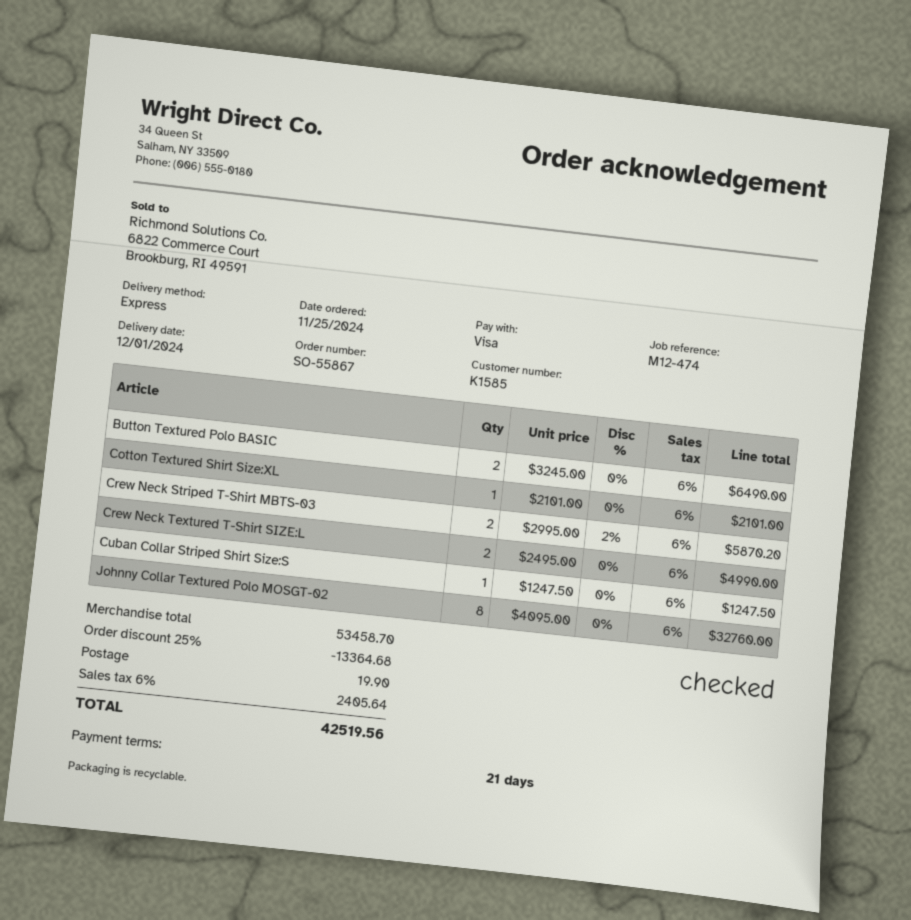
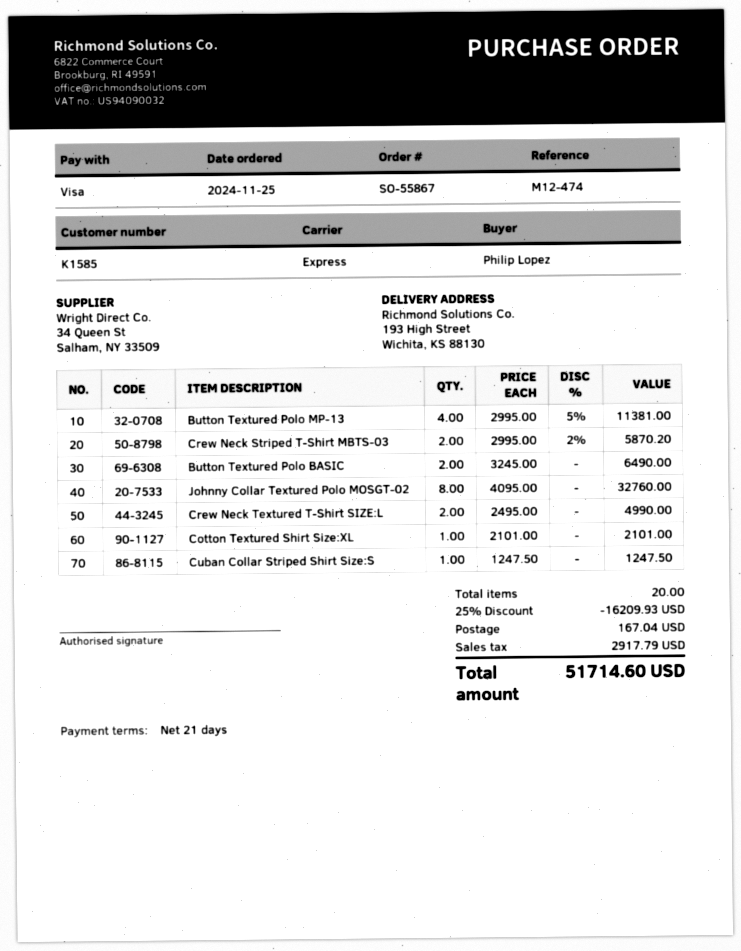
Button Textured Polo MP-13: none -> 4 x 2995.00 - 5% = 11381.00
discount: 25% = 13364.68 -> 25% = 16209.93
shipping: 19.90 -> 167.04
tax: 2405.64 -> 2917.79
total: 42519.56 -> 51714.60

